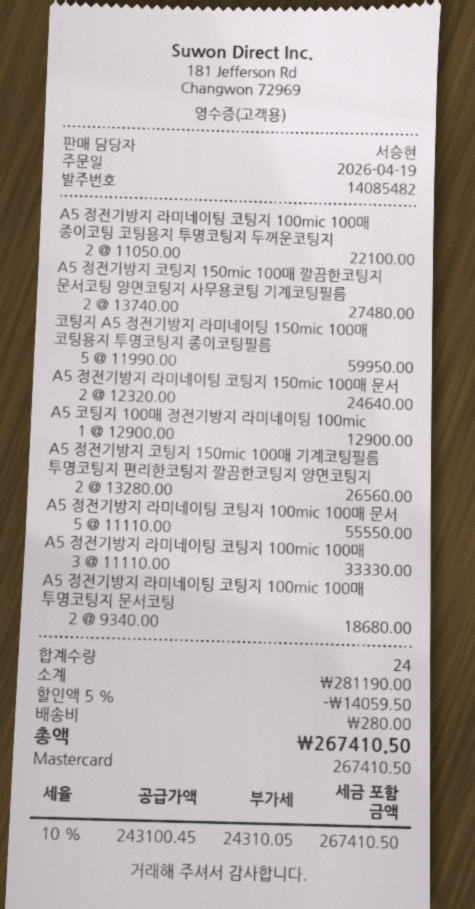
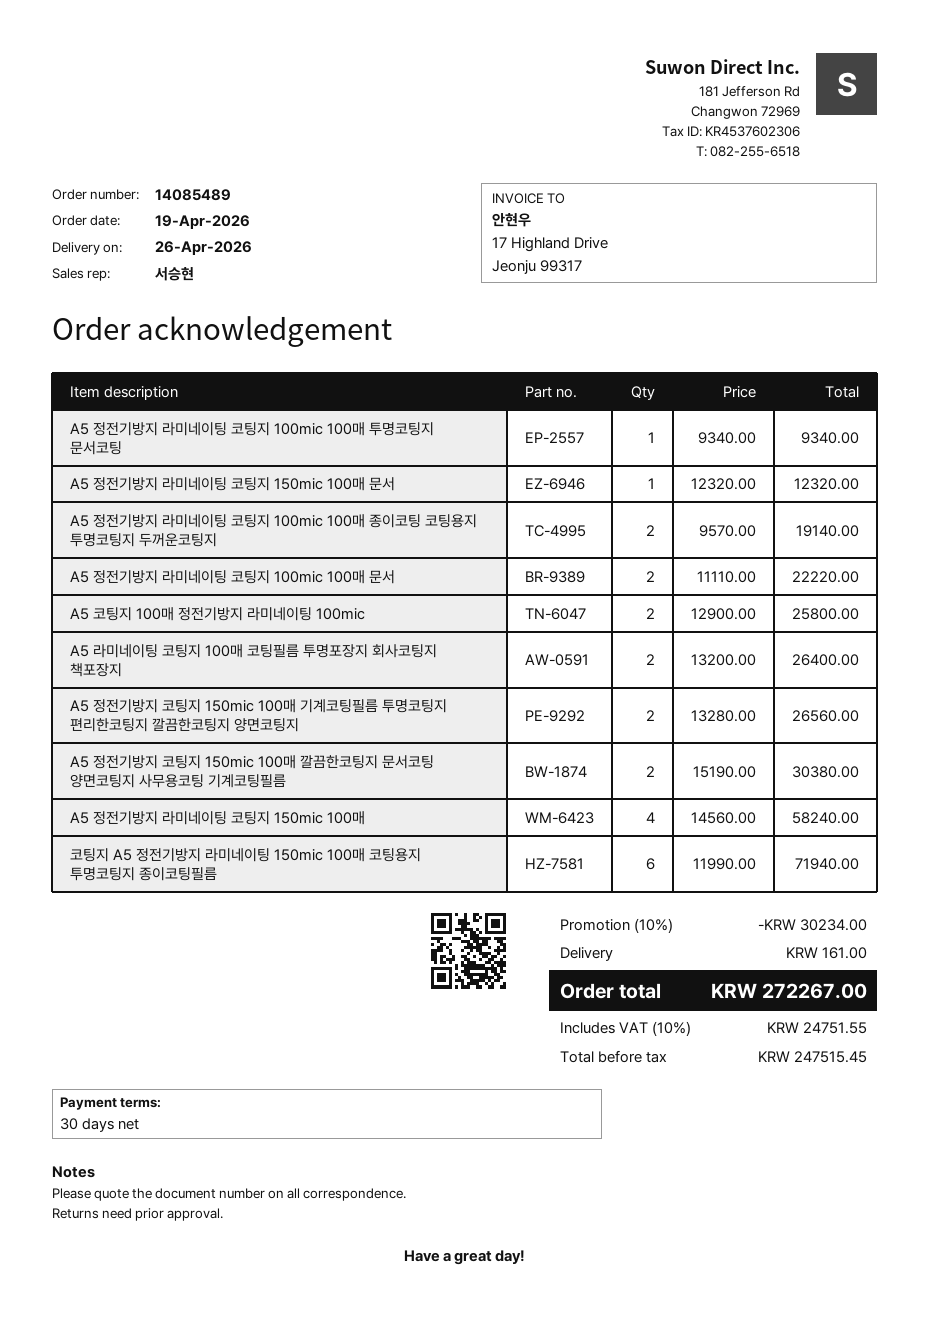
order number: 14085482 -> 14085489
A5 정전기방지 라미네이팅 코팅지 100mic 100매 종이코팅 코팅용지 투명코팅지 두꺼운코팅지: 2 x 11050.00 = 22100.00 -> 2 x 9570.00 = 19140.00
A5 정전기방지 코팅지 150mic 100매 깔끔한코팅지 문서코팅 양면코팅지 사무용코팅 기계코팅필름: 2 x 13740.00 = 27480.00 -> 2 x 15190.00 = 30380.00
코팅지 A5 정전기방지 라미네이팅 150mic 100매 코팅용지 투명코팅지 종이코팅필름: 5 x 11990.00 = 59950.00 -> 6 x 11990.00 = 71940.00
A5 정전기방지 라미네이팅 코팅지 150mic 100매 문서: 2 x 12320.00 = 24640.00 -> 1 x 12320.00 = 12320.00
A5 코팅지 100매 정전기방지 라미네이팅 100mic: 1 x 12900.00 = 12900.00 -> 2 x 12900.00 = 25800.00
A5 정전기방지 라미네이팅 코팅지 100mic 100매 문서: 5 x 11110.00 = 55550.00 -> 2 x 11110.00 = 22220.00
A5 정전기방지 라미네이팅 코팅지 100mic 100매: 3 x 11110.00 = 33330.00 -> none
A5 정전기방지 라미네이팅 코팅지 100mic 100매 투명코팅지 문서코팅: 2 x 9340.00 = 18680.00 -> 1 x 9340.00 = 9340.00
A5 라미네이팅 코팅지 100매 코팅필름 투명포장지 회사코팅지 책포장지: none -> 2 x 13200.00 = 26400.00
A5 정전기방지 라미네이팅 코팅지 150mic 100매: none -> 4 x 14560.00 = 58240.00
discount: 5% = 14059.50 -> 10% = 30234.00
shipping: 280.00 -> 161.00
net: 243100.45 -> 247515.45
tax: 10% = 24310.05 -> 10% = 24751.55
total: 267410.50 -> 272267.00

